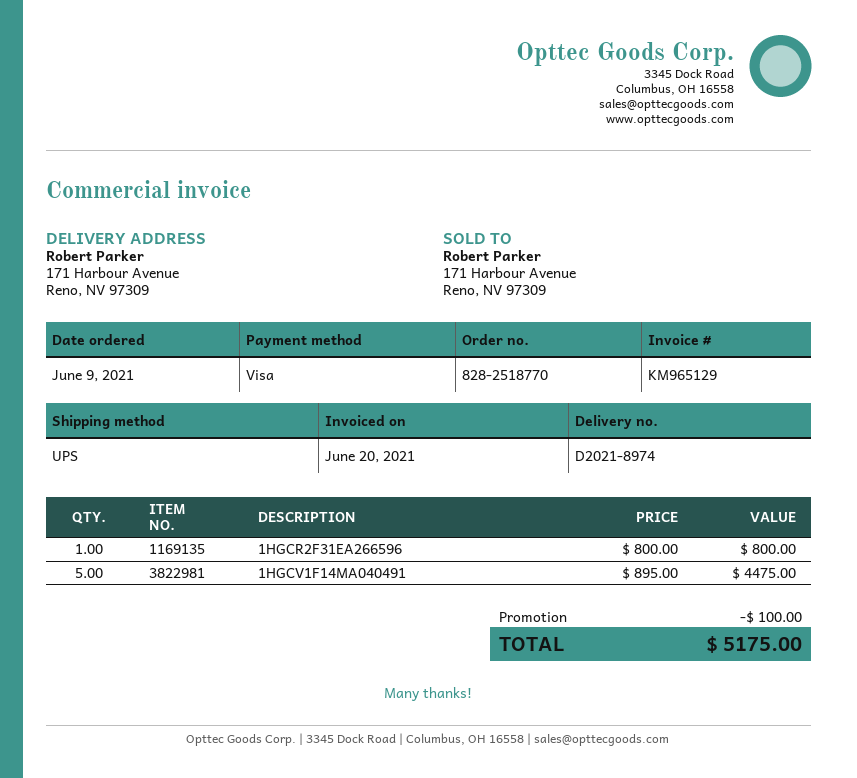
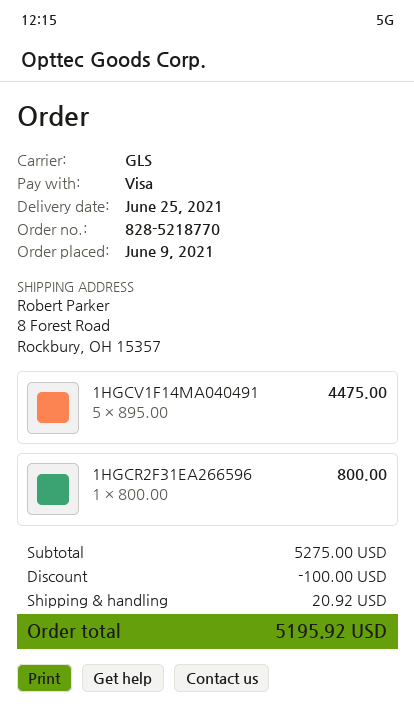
order number: 828-2518770 -> 828-5218770
shipping method: UPS -> GLS
ship to: 171 Harbour Avenue, Reno, NV 97309 -> 8 Forest Road, Rockbury, OH 15357
shipping: none -> 20.92
total: 5175.00 -> 5195.92

